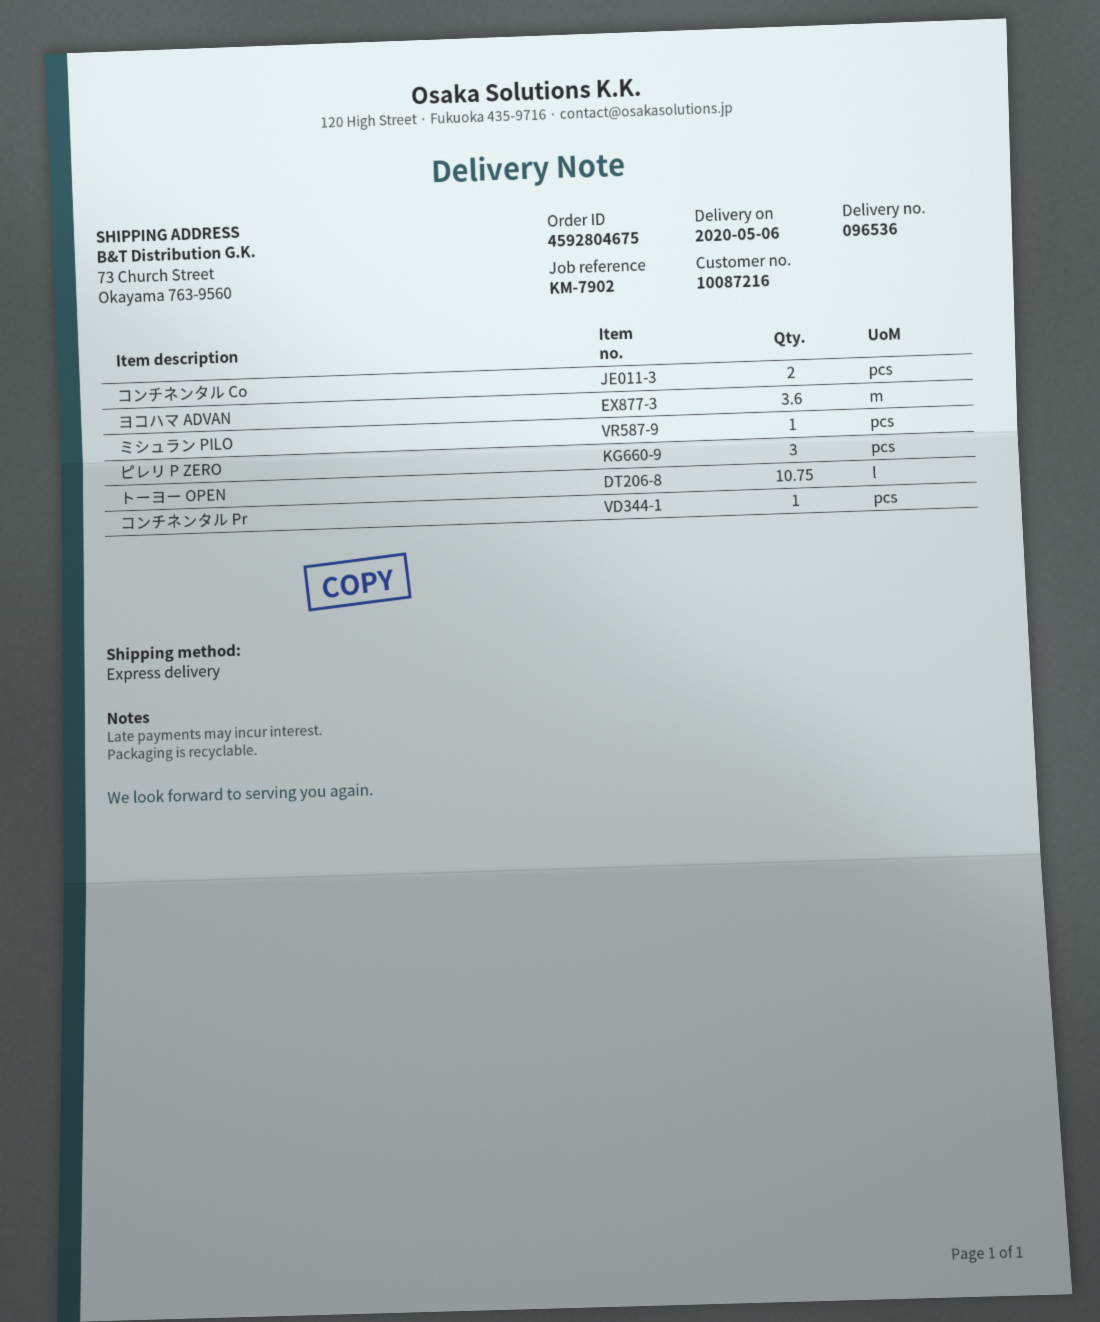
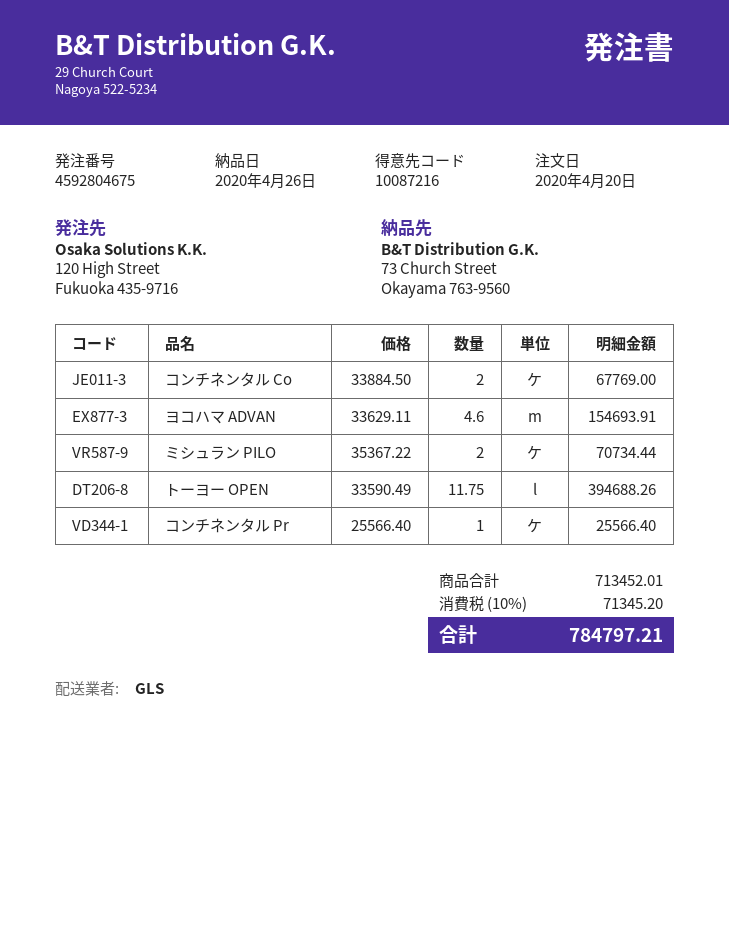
delivery date: 2020-05-06 -> 2020-04-26
shipping method: express -> GLS
ヨコハマ ADVAN: 3.6 -> 4.6
ミシュラン PILO: 1 -> 2
ピレリ P ZERO: 3 -> none
トーヨー OPEN: 10.75 -> 11.75

